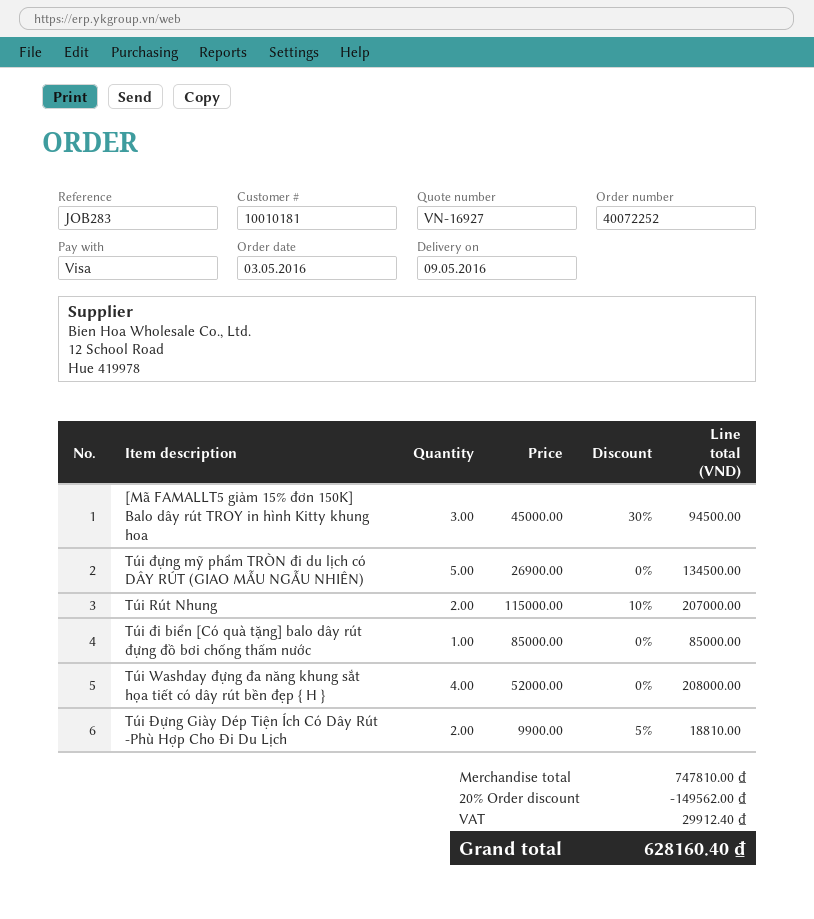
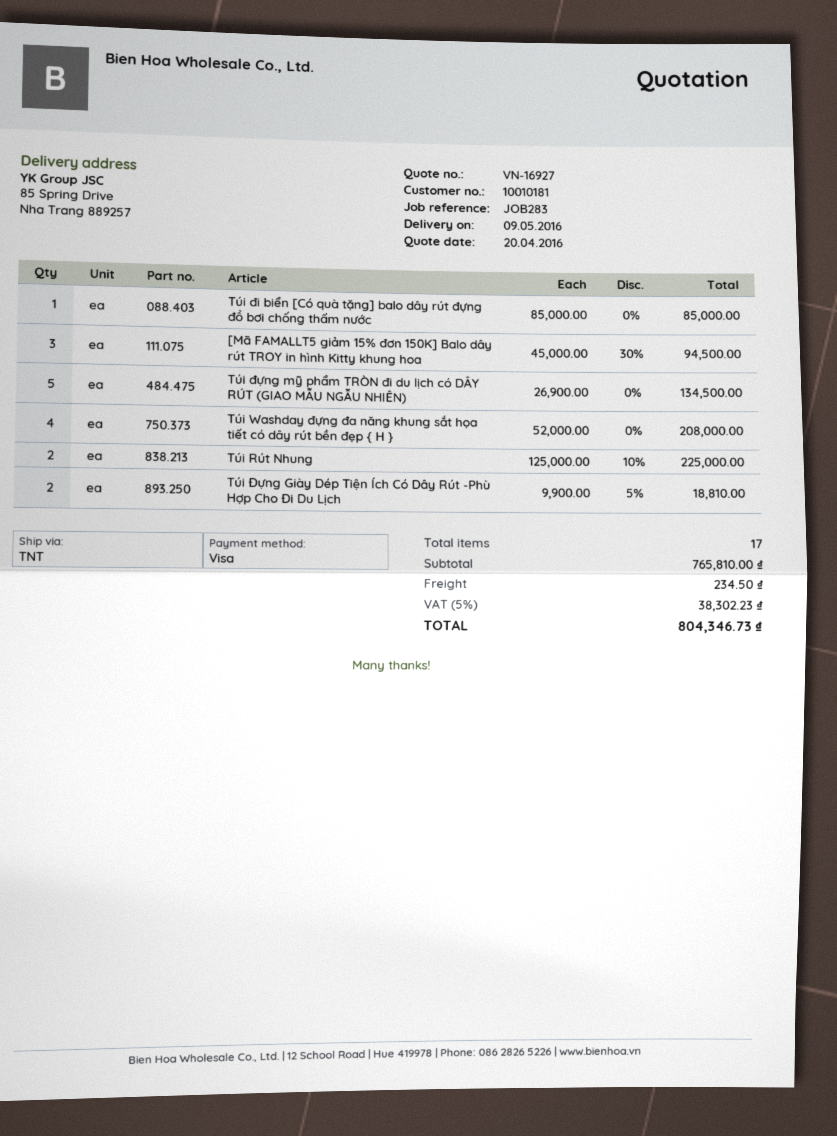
Túi Rút Nhung: 2 x 115000.00 - 10% = 207000.00 -> 2 x 125000.00 - 10% = 225000.00
subtotal: 747810.00 -> 765810.00
discount: 20% = 149562.00 -> none
shipping: none -> 234.50
tax: 29912.40 -> 38302.23
total: 628160.40 -> 804346.73

